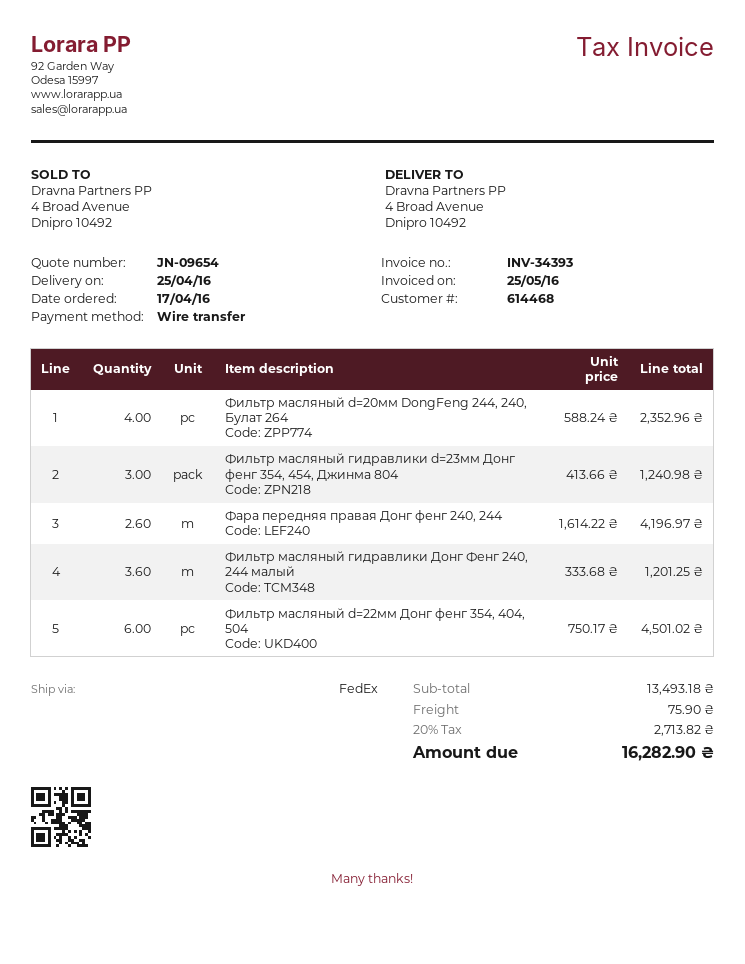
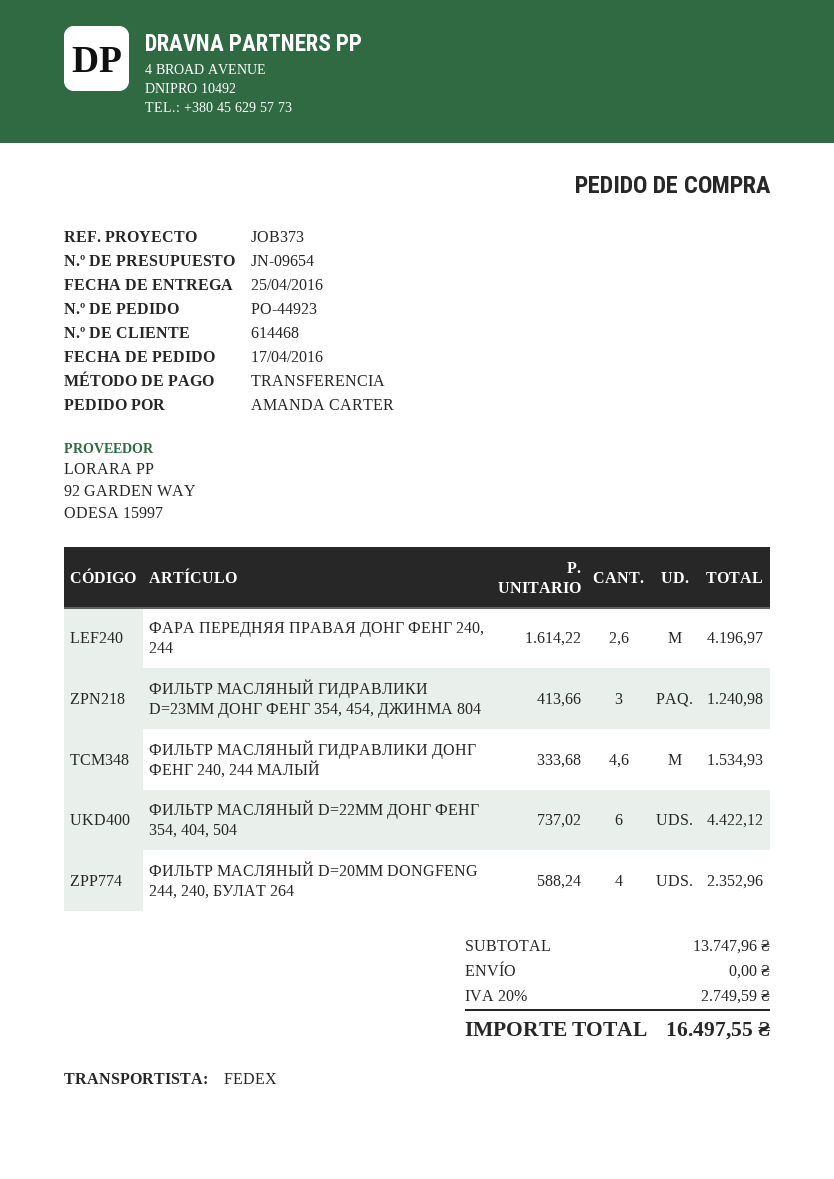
Фильтр масляный гидравлики Донг Фенг 240, 244 малый: 3.6 x 333.68 = 1201.25 -> 4.6 x 333.68 = 1534.93
Фильтр масляный d=22мм Донг фенг 354, 404, 504: 6 x 750.17 = 4501.02 -> 6 x 737.02 = 4422.12
subtotal: 13493.18 -> 13747.96
shipping: 75.90 -> 0.00
tax: 20% = 2713.82 -> 20% = 2749.59
total: 16282.90 -> 16497.55

